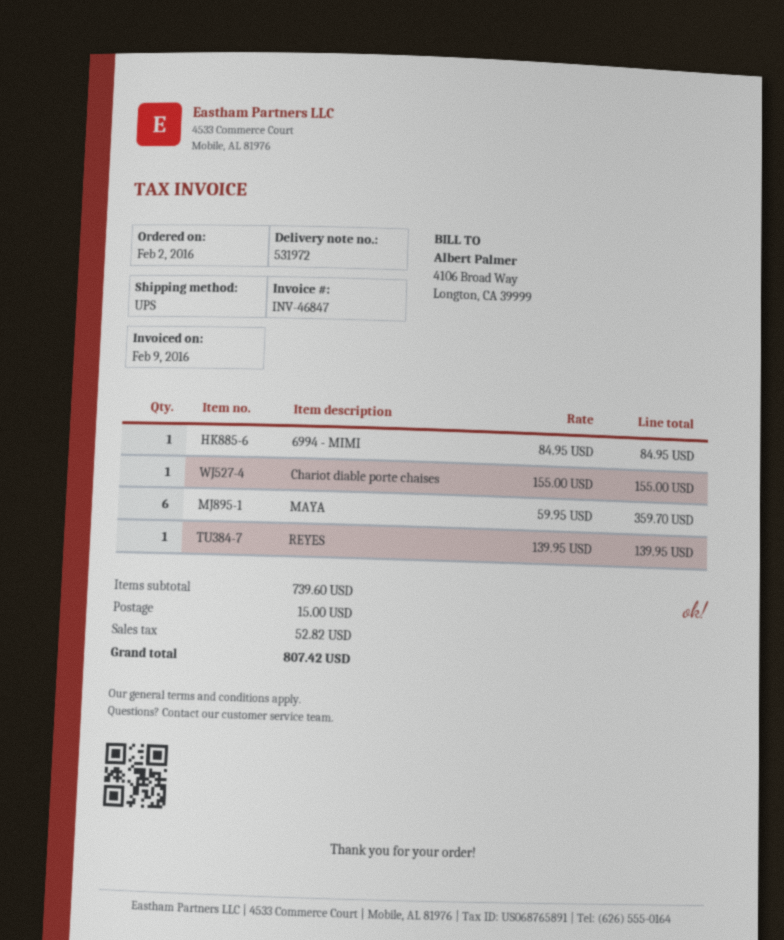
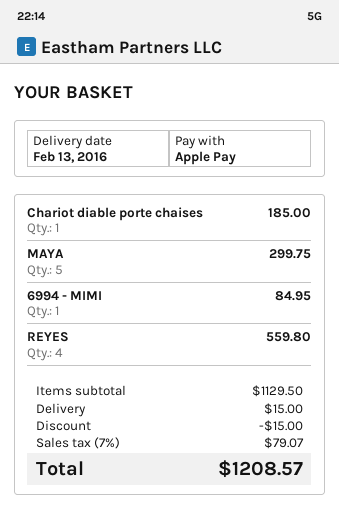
Chariot diable porte chaises: 1 for 155.00 -> 1 for 185.00
MAYA: 6 for 359.70 -> 5 for 299.75
REYES: 1 for 139.95 -> 4 for 559.80
subtotal: 739.60 -> 1129.50
discount: none -> 15.00
tax: 52.82 -> 79.07
total: 807.42 -> 1208.57

